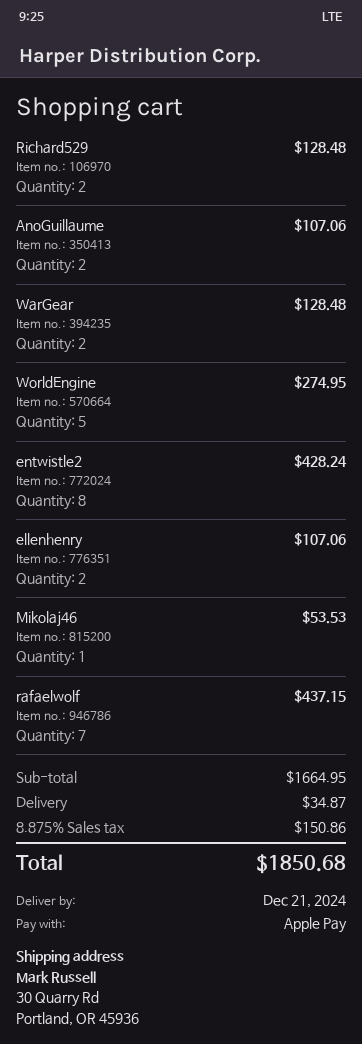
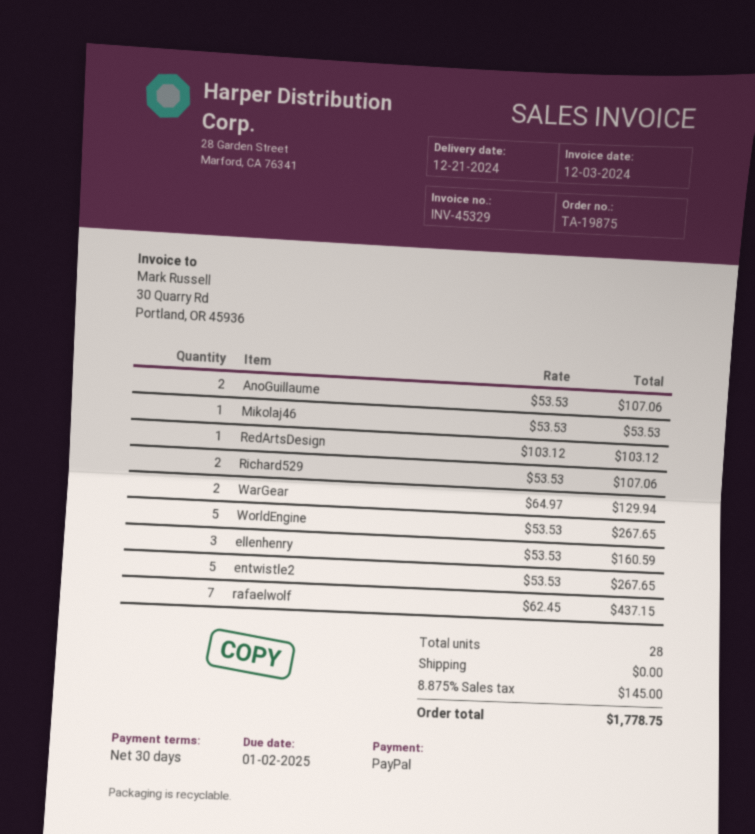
payment method: Apple Pay -> PayPal
Richard529: 2 for 128.48 -> 2 for 107.06
WarGear: 2 for 128.48 -> 2 for 129.94
WorldEngine: 5 for 274.95 -> 5 for 267.65
entwistle2: 8 for 428.24 -> 5 for 267.65
ellenhenry: 2 for 107.06 -> 3 for 160.59
RedArtsDesign: none -> 1 for 103.12
shipping: 34.87 -> 0.00
tax: 8.875% = 150.86 -> 8.875% = 145.00
total: 1850.68 -> 1778.75

